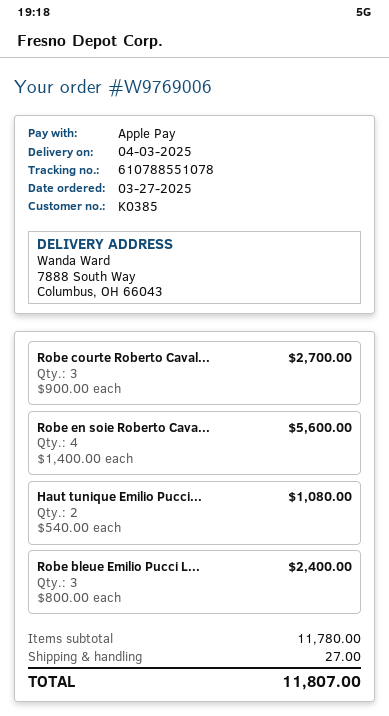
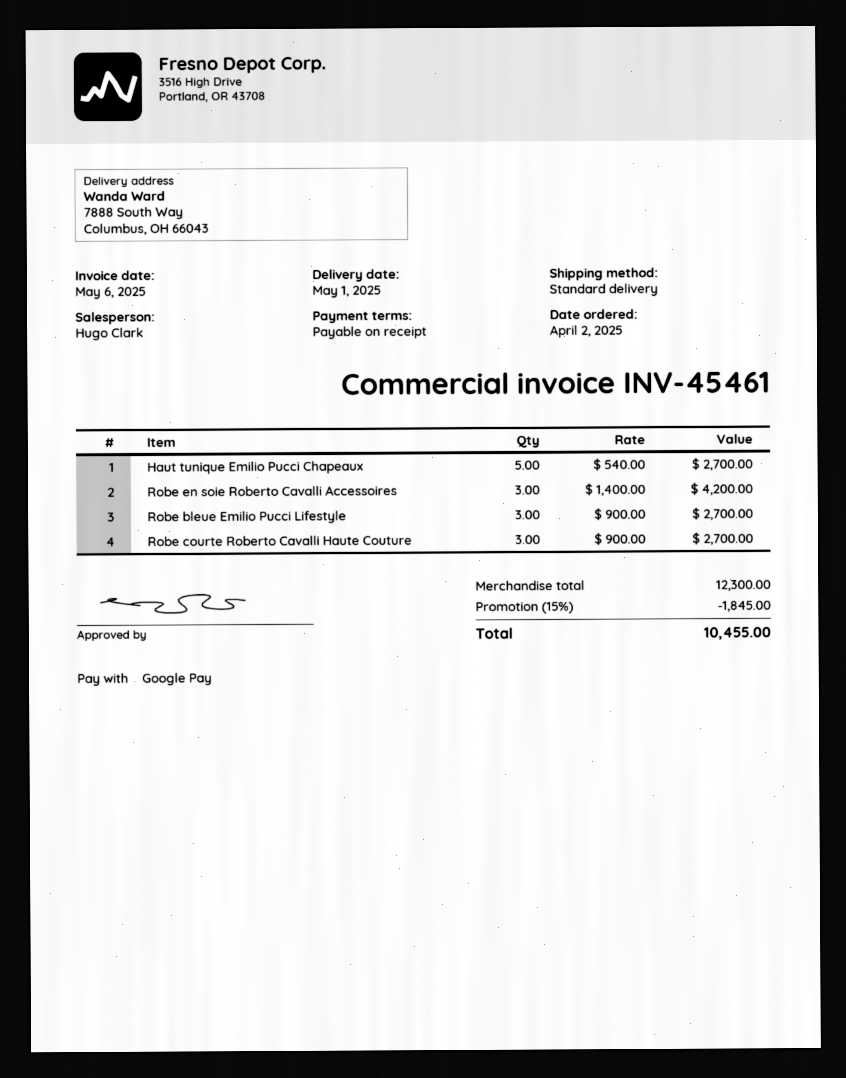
order date: 2025-03-27 -> 2025-04-02
delivery date: 2025-04-03 -> 2025-05-01
payment method: Apple Pay -> Google Pay
Robe en soie Roberto Cava...: 4 x 1400.00 = 5600.00 -> 3 x 1400.00 = 4200.00
Haut tunique Emilio Pucci...: 2 x 540.00 = 1080.00 -> 5 x 540.00 = 2700.00
Robe bleue Emilio Pucci L...: 3 x 800.00 = 2400.00 -> 3 x 900.00 = 2700.00
subtotal: 11780.00 -> 12300.00
discount: none -> 15% = 1845.00
shipping: 27.00 -> none
total: 11807.00 -> 10455.00

